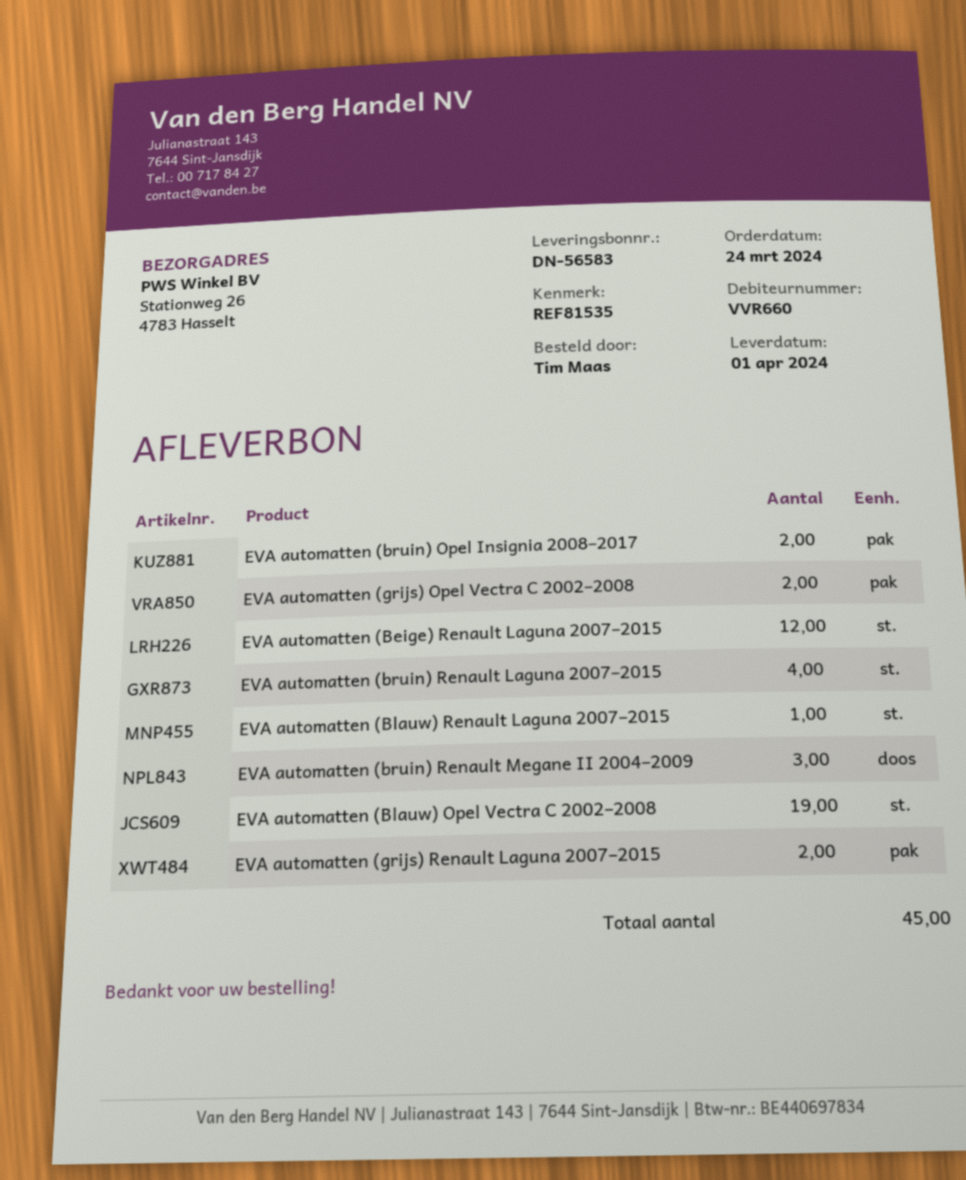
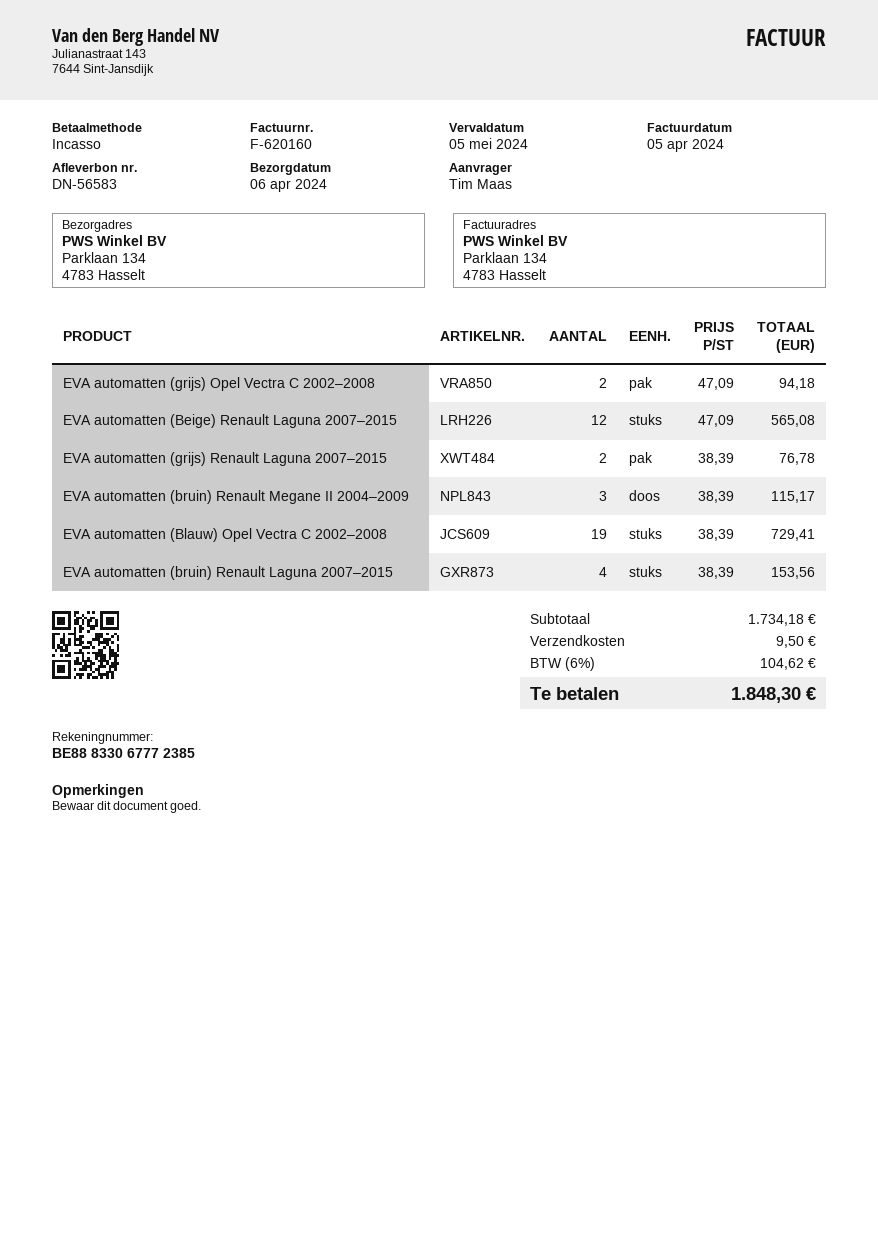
delivery date: 2024-04-01 -> 2024-04-06
ship to: Stationweg 26, 4783 Hasselt -> Parklaan 134, 4783 Hasselt
EVA automatten (bruin) Opel Insignia 2008–2017: 2 -> none
EVA automatten (Blauw) Renault Laguna 2007–2015: 1 -> none

